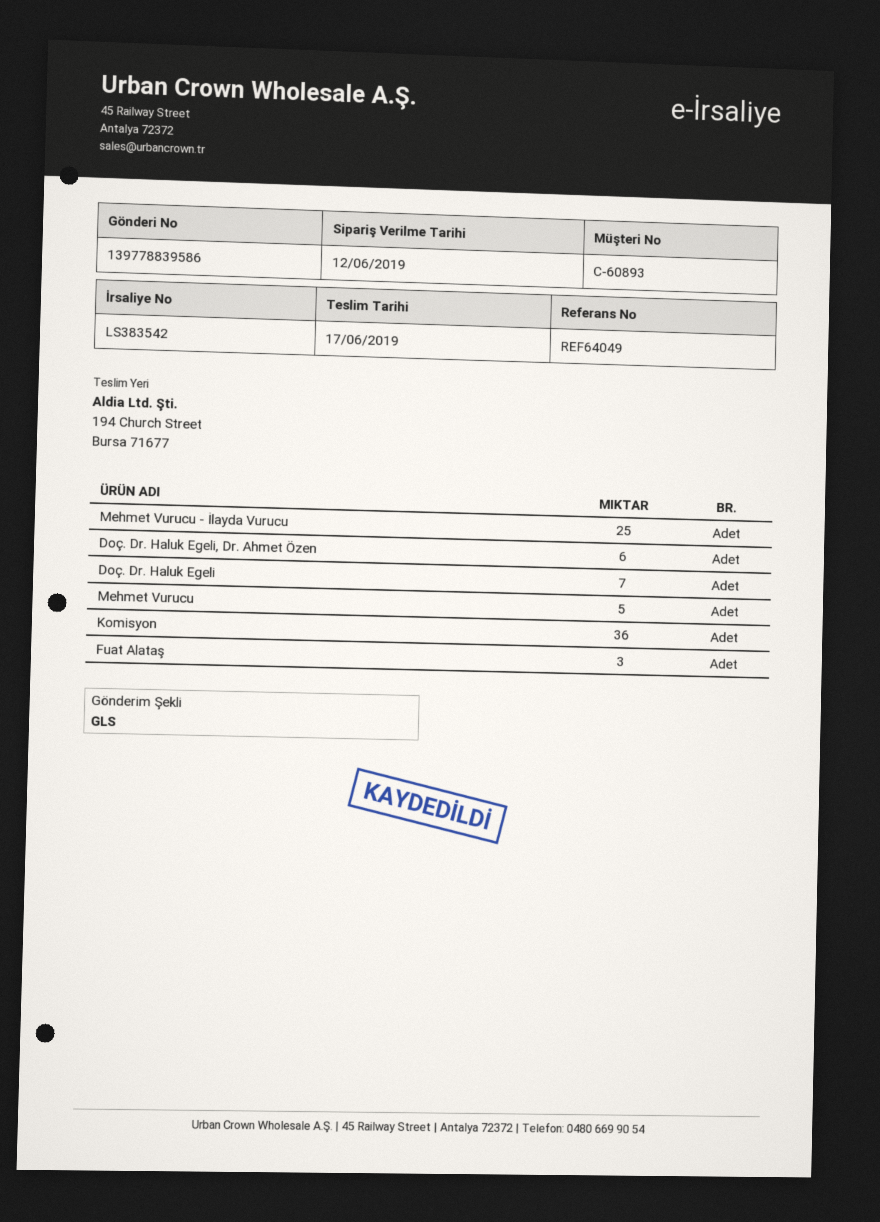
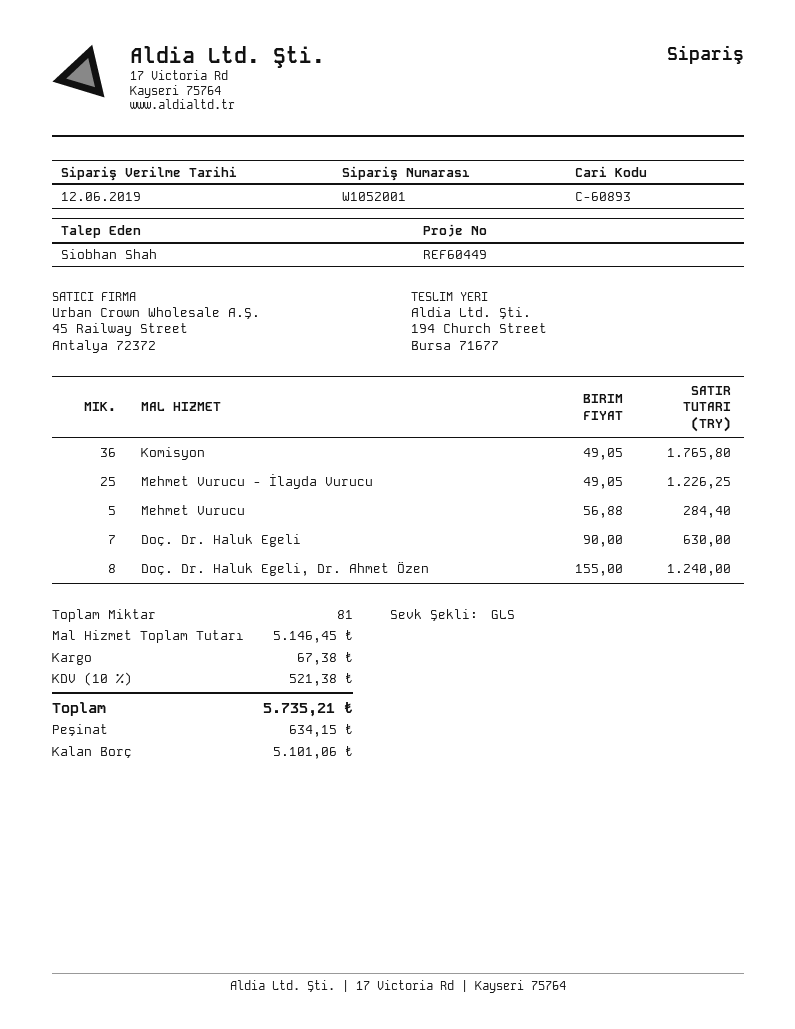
reference: REF64049 -> REF60449
Doç. Dr. Haluk Egeli, Dr. Ahmet Özen: 6 -> 8
Fuat Alataş: 3 -> none

